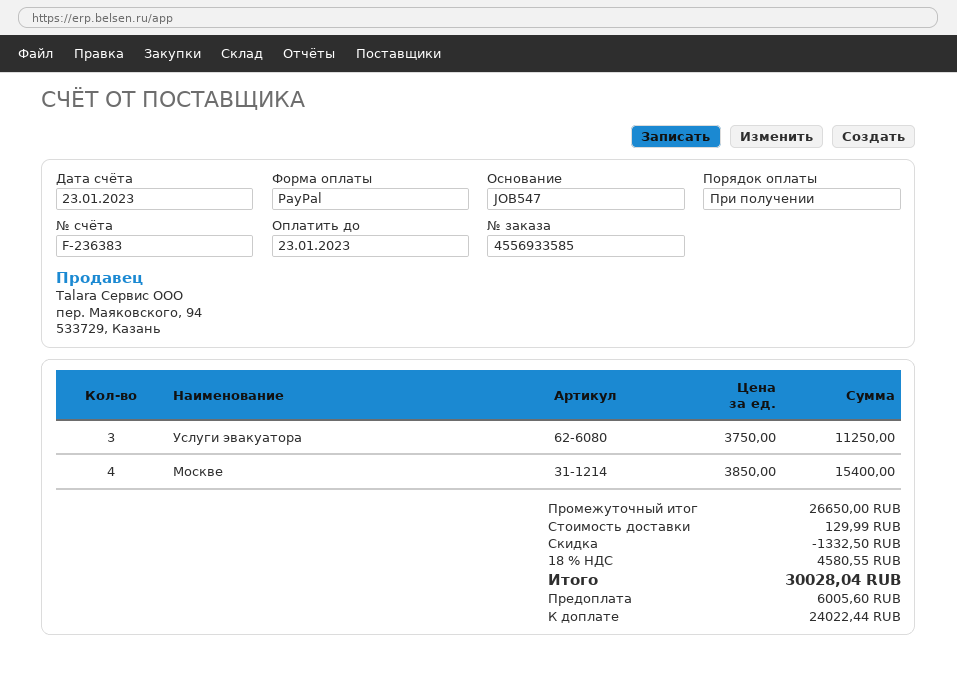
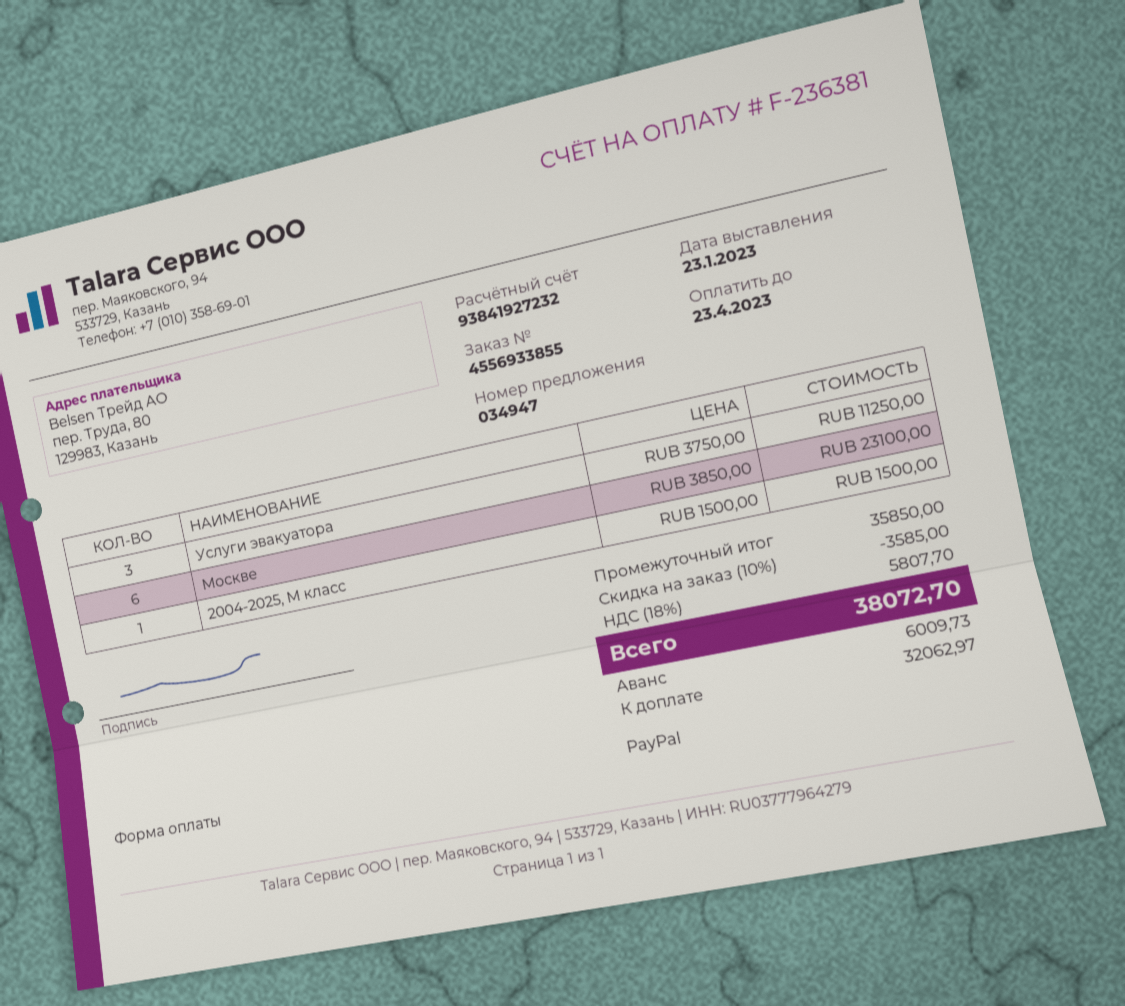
order number: 4556933585 -> 4556933855
invoice number: F-236383 -> F-236381
due date: 2023-01-23 -> 2023-04-23
Москве: 4 x 3850.00 = 15400.00 -> 6 x 3850.00 = 23100.00
2004-2025, M класс: none -> 1 x 1500.00 = 1500.00
subtotal: 26650.00 -> 35850.00
discount: 1332.50 -> 3585.00
shipping: 129.99 -> none
tax: 18% = 4580.55 -> 18% = 5807.70
total: 30028.04 -> 38072.70
deposit: 6005.60 -> 6009.73
balance: 24022.44 -> 32062.97

